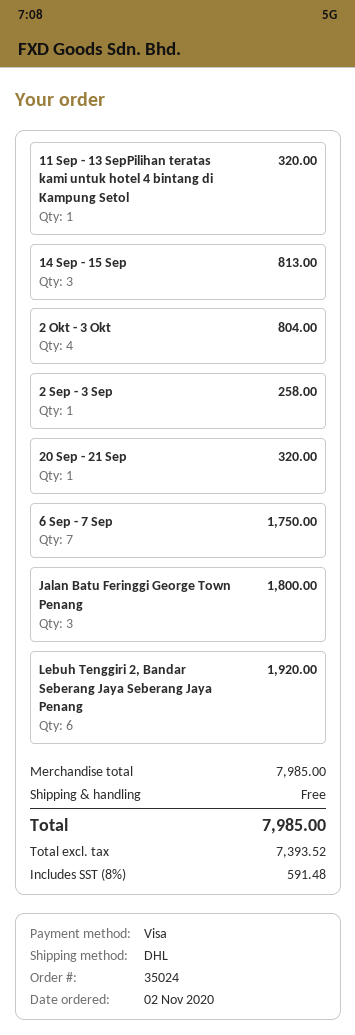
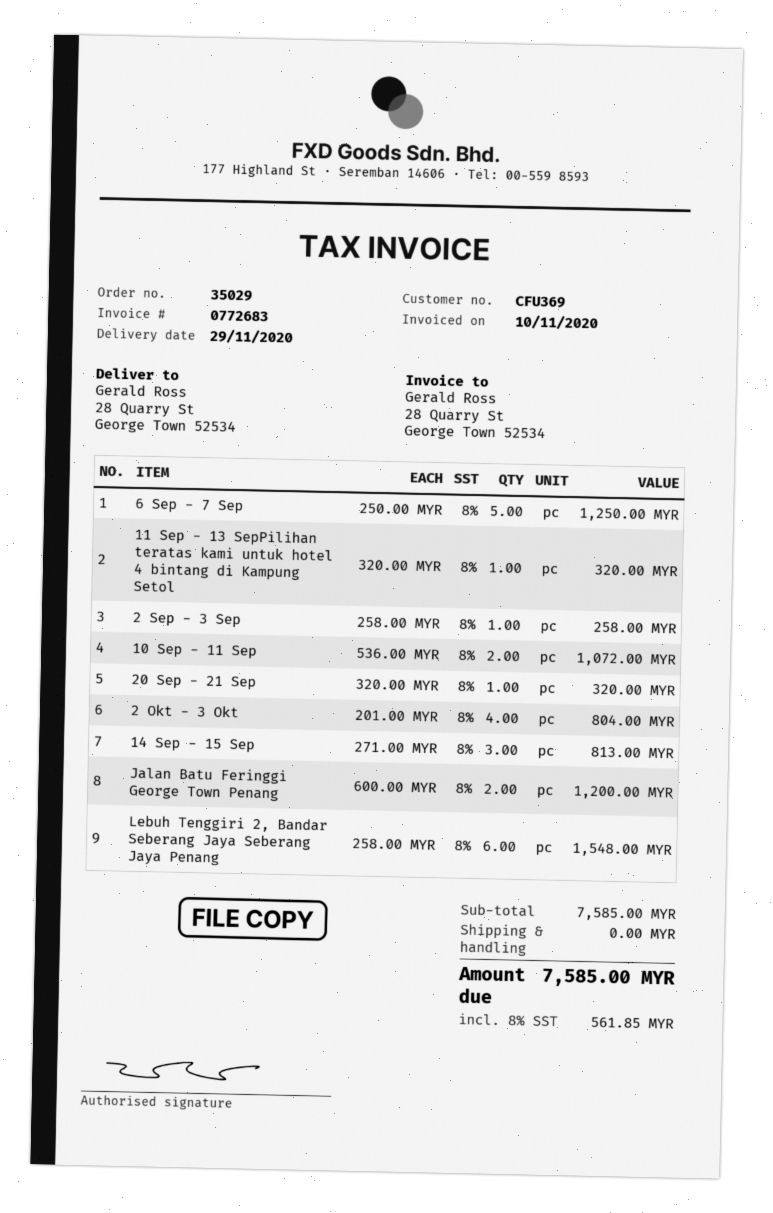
order number: 35024 -> 35029
6 Sep - 7 Sep: 7 for 1750.00 -> 5 for 1250.00
Jalan Batu Feringgi George Town Penang: 3 for 1800.00 -> 2 for 1200.00
Lebuh Tenggiri 2, Bandar Seberang Jaya Seberang Jaya Penang: 6 for 1920.00 -> 6 for 1548.00
10 Sep - 11 Sep: none -> 2 for 1072.00
subtotal: 7985.00 -> 7585.00
tax: 8% = 591.48 -> 8% = 561.85
total: 7985.00 -> 7585.00

